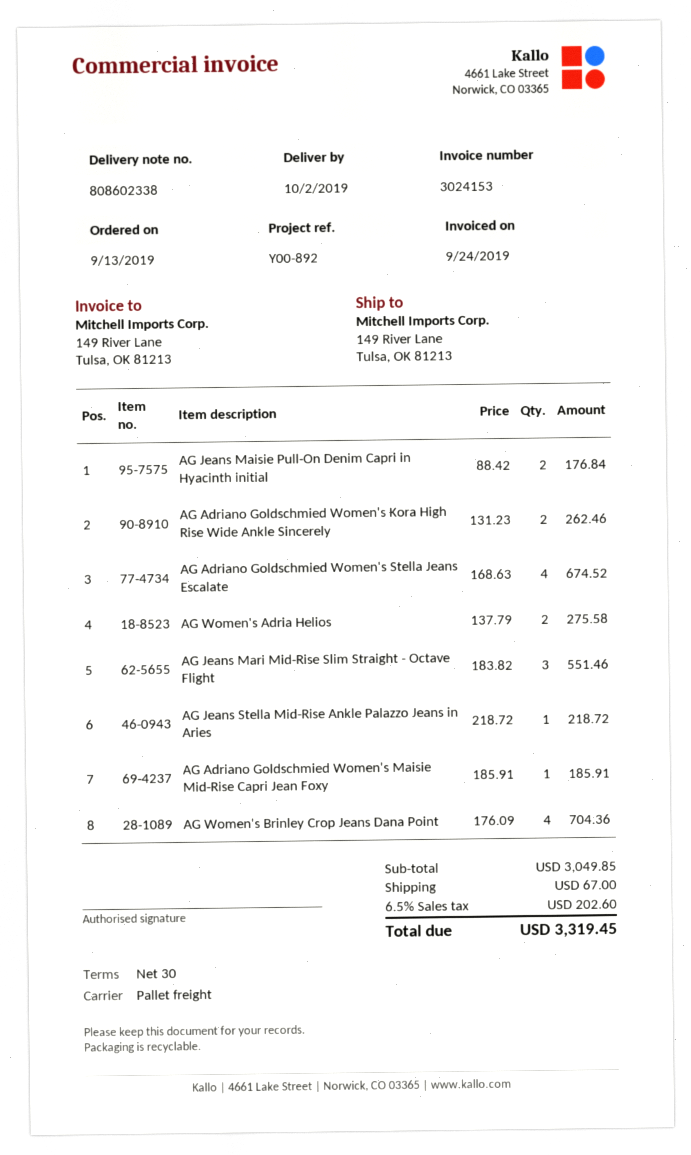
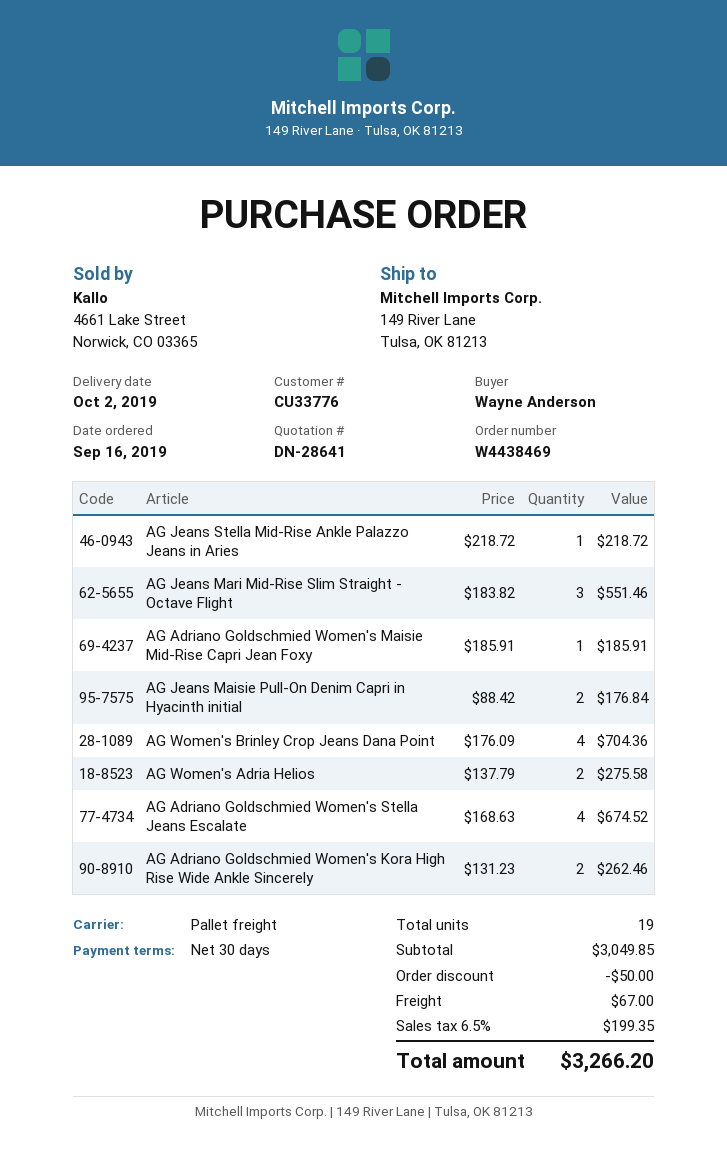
order date: 2019-09-13 -> 2019-09-16
discount: none -> 50.00
tax: 6.5% = 202.60 -> 6.5% = 199.35
total: 3319.45 -> 3266.20

